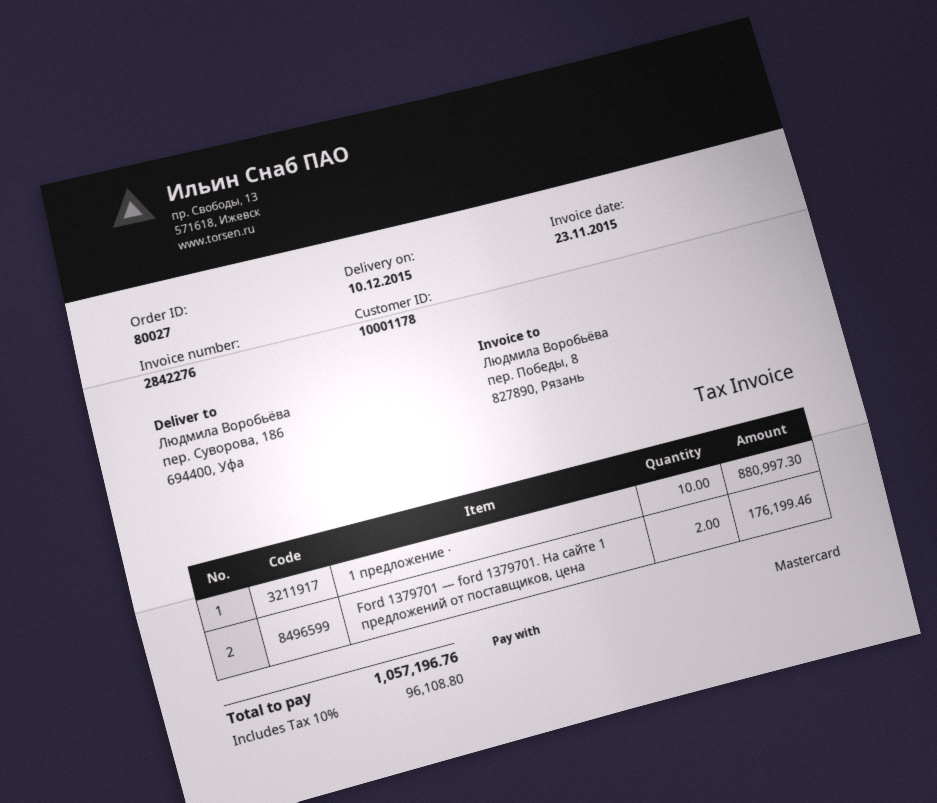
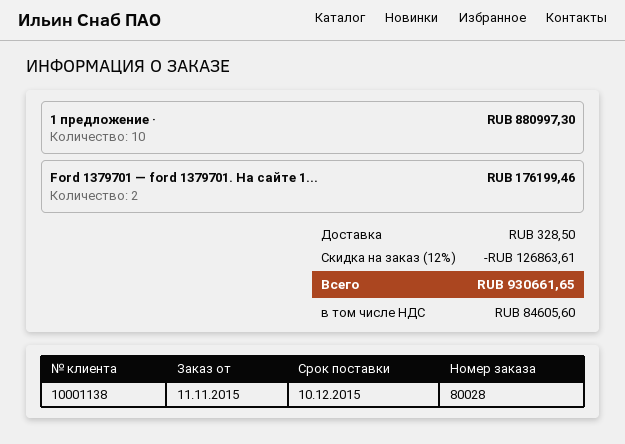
order number: 80027 -> 80028
customer number: 10001178 -> 10001138
discount: none -> 12% = 126863.61
shipping: none -> 328.50
tax: 96108.80 -> 84605.60
total: 1057196.76 -> 930661.65

